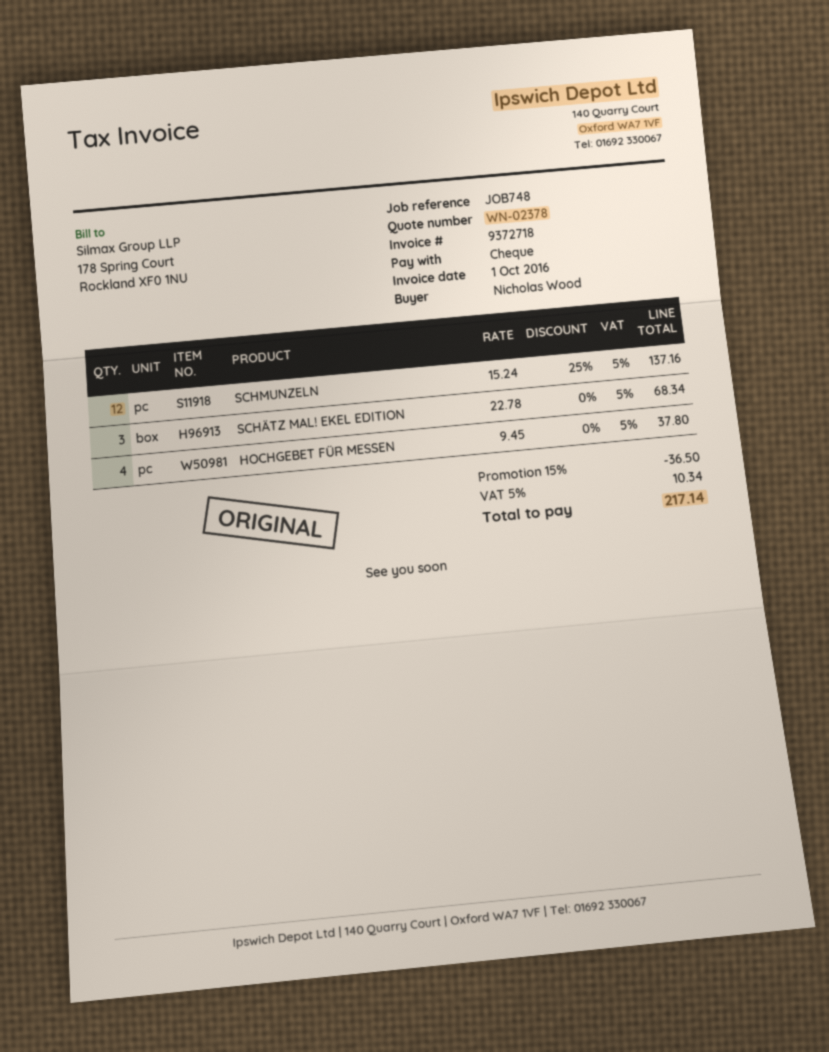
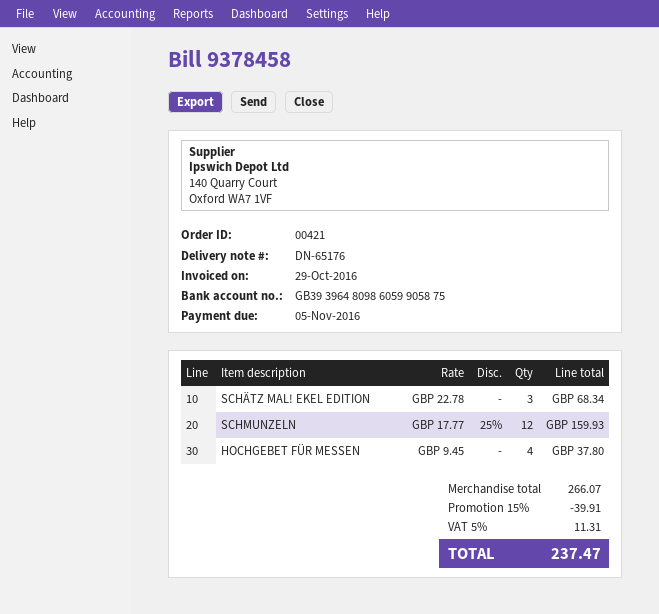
invoice number: 9372718 -> 9378458
invoice date: 2016-10-01 -> 2016-10-29
SCHMUNZELN: 12 x 15.24 - 25% = 137.16 -> 12 x 17.77 - 25% = 159.93
discount: 15% = 36.50 -> 15% = 39.91
tax: 5% = 10.34 -> 5% = 11.31
total: 217.14 -> 237.47

